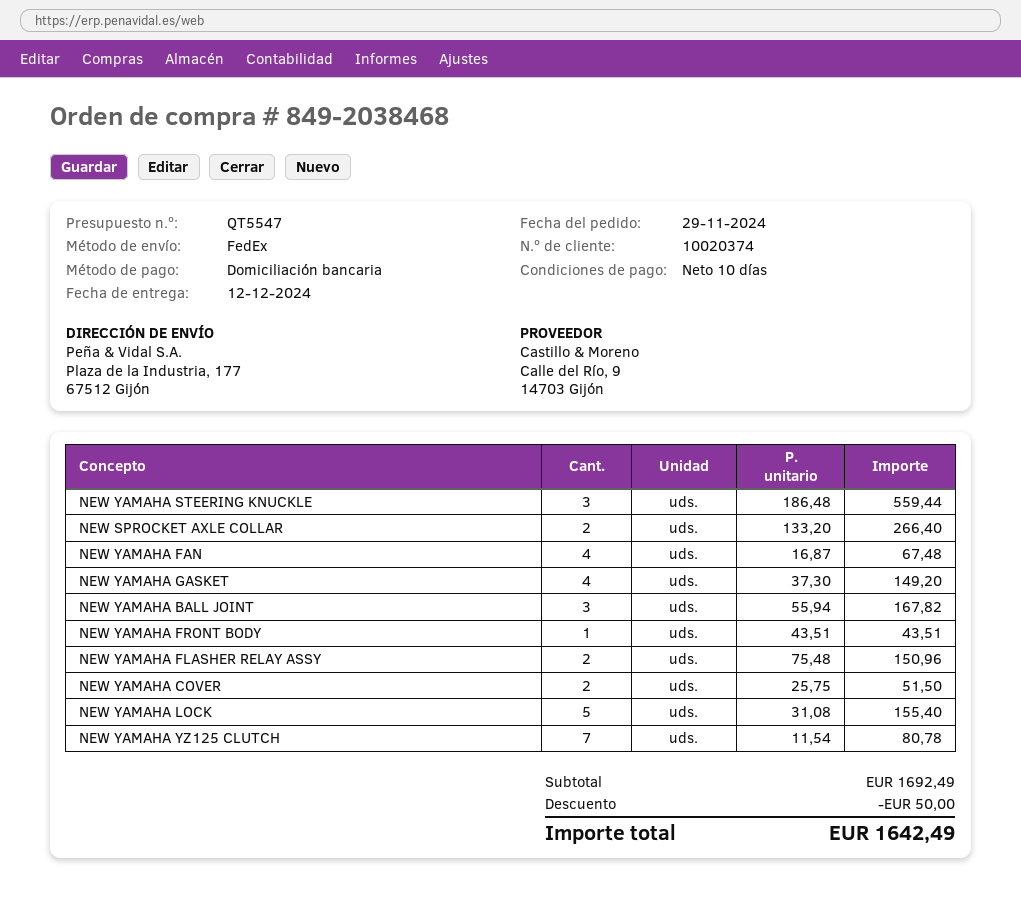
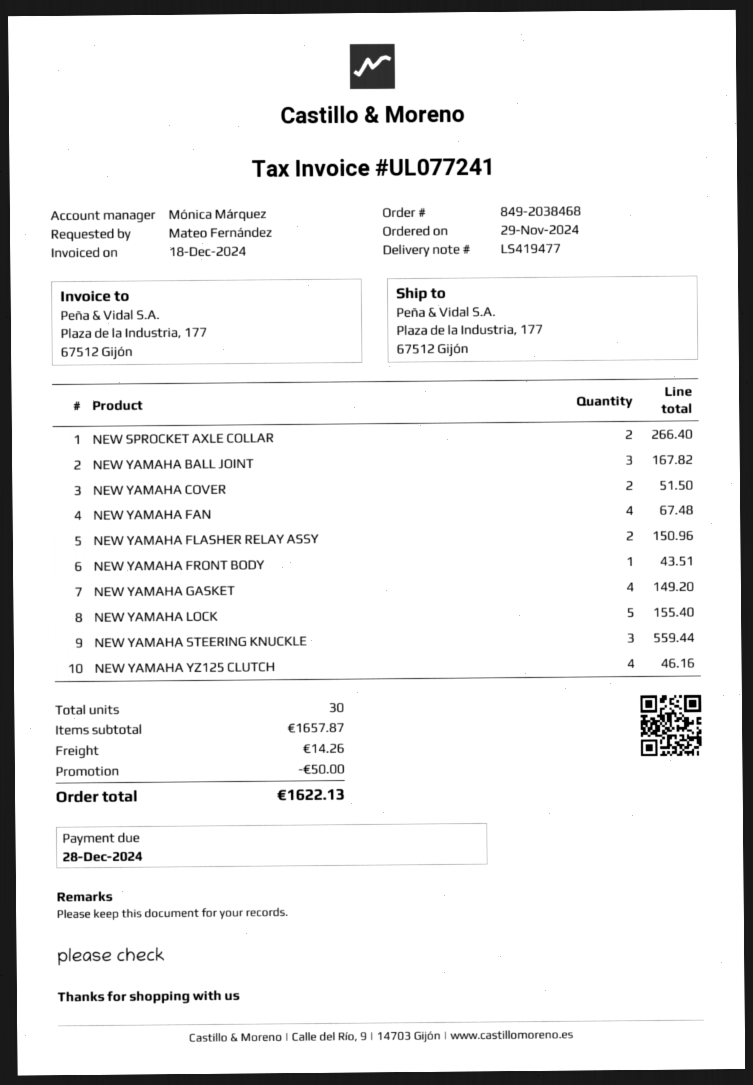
NEW YAMAHA YZ125 CLUTCH: 7 for 80.78 -> 4 for 46.16
subtotal: 1692.49 -> 1657.87
shipping: none -> 14.26
total: 1642.49 -> 1622.13

